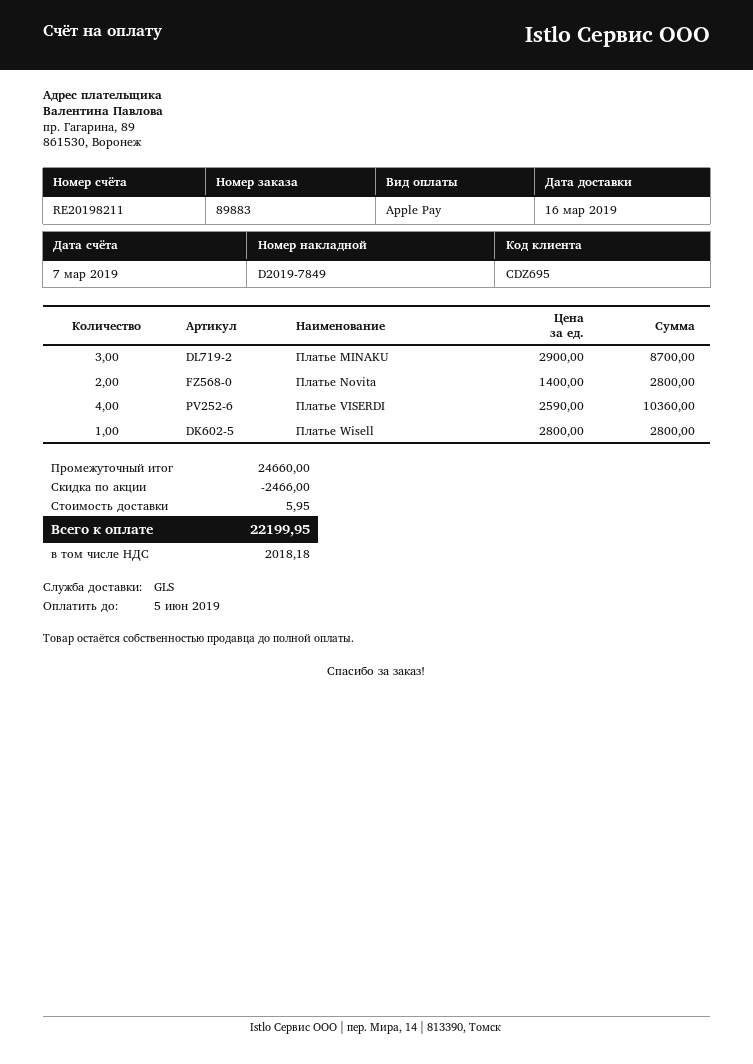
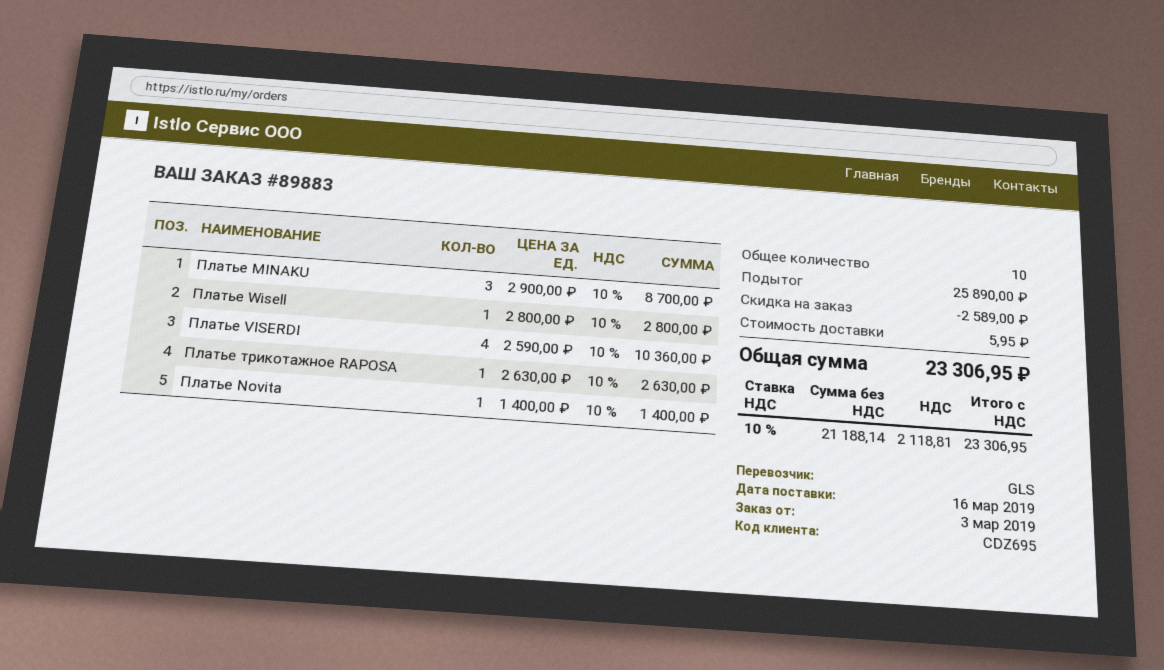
Платье Novita: 2 x 1400.00 = 2800.00 -> 1 x 1400.00 = 1400.00
Платье трикотажное RAPOSA: none -> 1 x 2630.00 = 2630.00
subtotal: 24660.00 -> 25890.00
discount: 2466.00 -> 2589.00
tax: 2018.18 -> 2118.81
total: 22199.95 -> 23306.95

